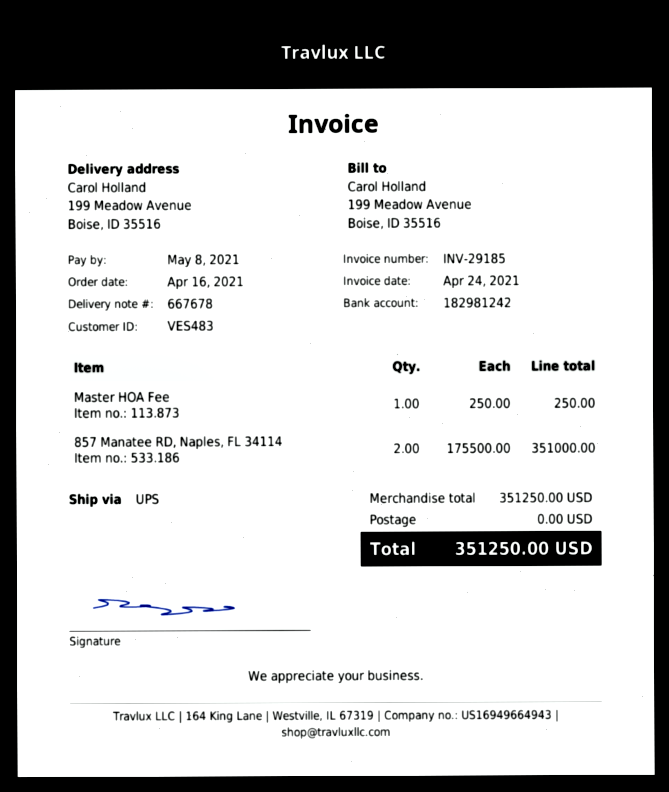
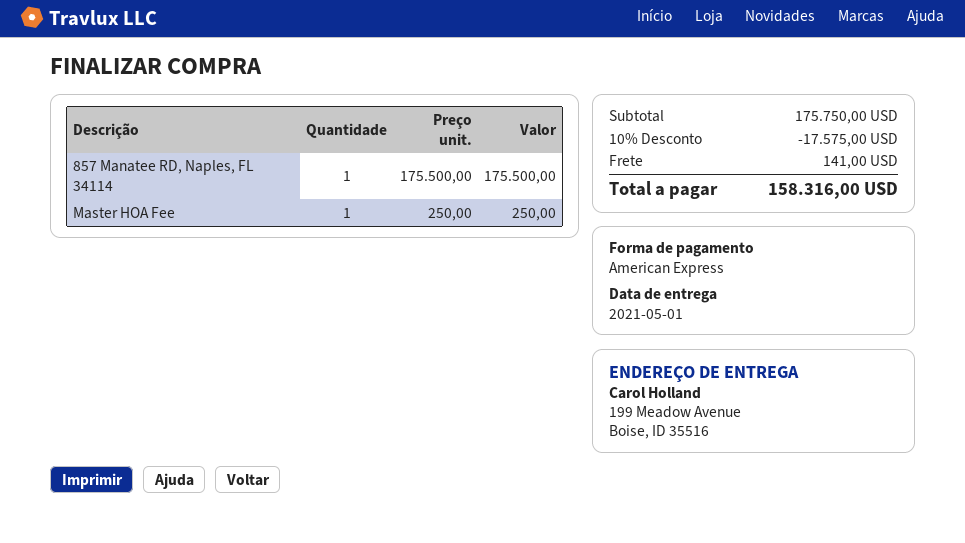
857 Manatee RD, Naples, FL 34114: 2 x 175500.00 = 351000.00 -> 1 x 175500.00 = 175500.00
subtotal: 351250.00 -> 175750.00
discount: none -> 10% = 17575.00
shipping: 0.00 -> 141.00
total: 351250.00 -> 158316.00

